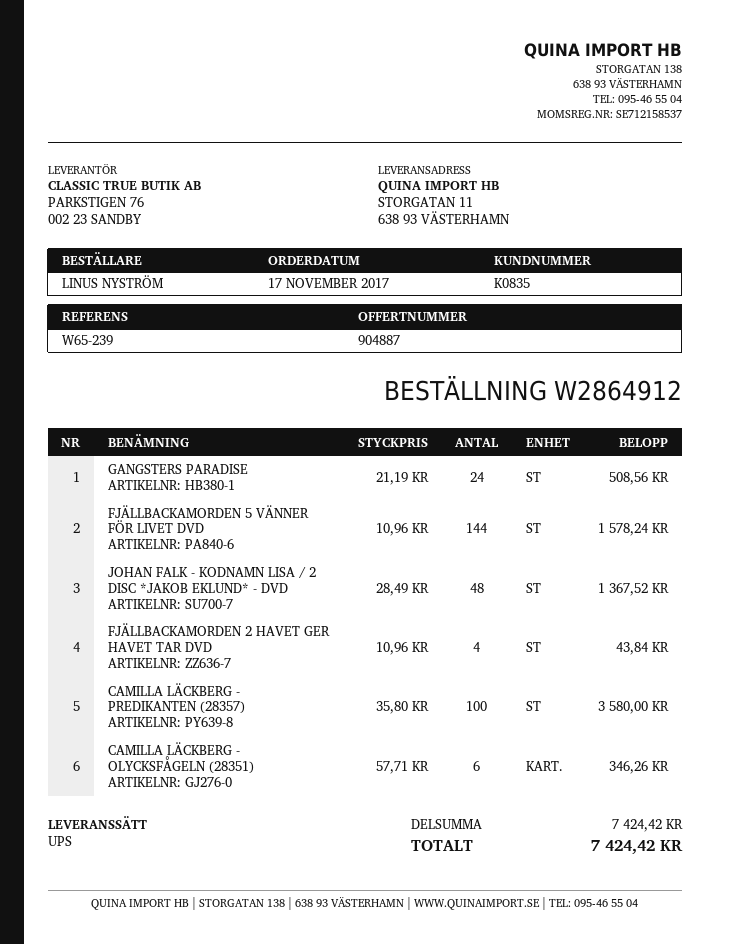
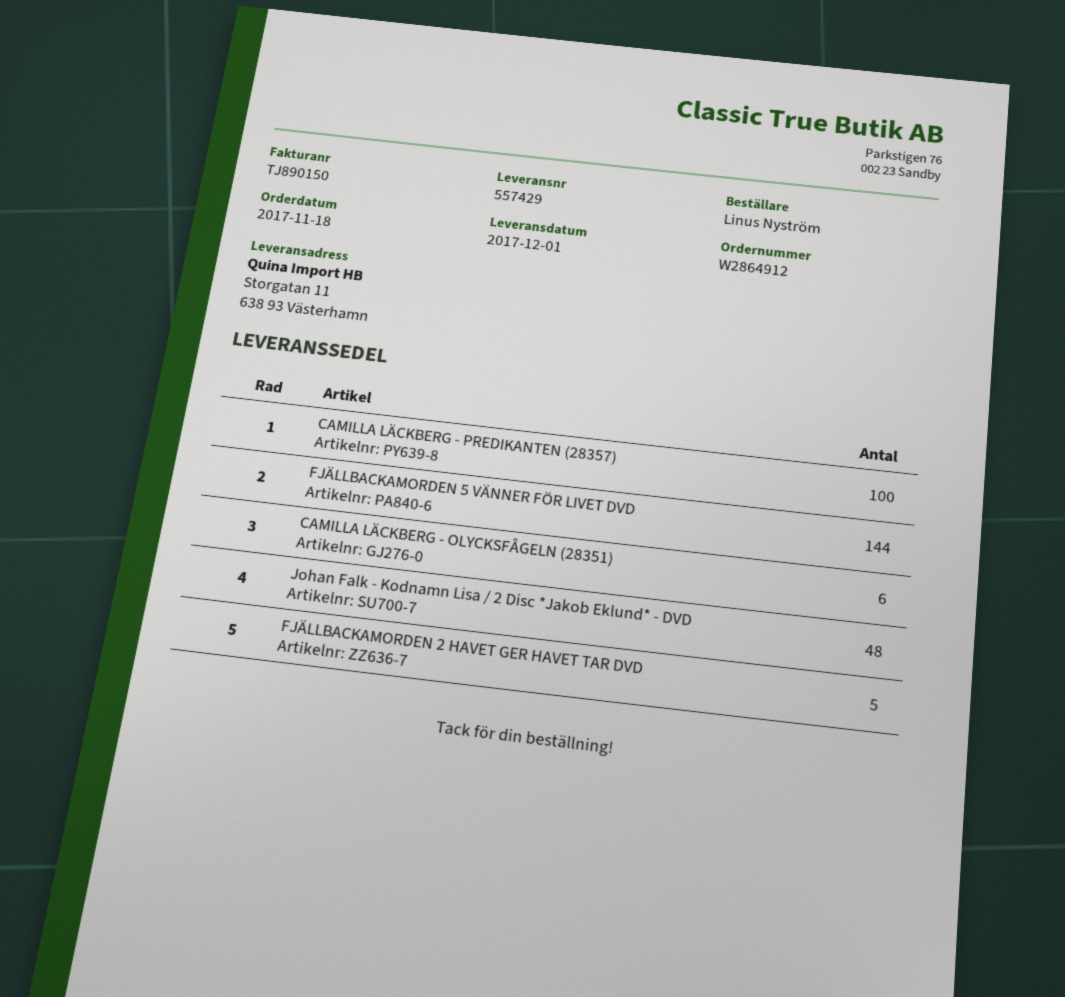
order date: 2017-11-17 -> 2017-11-18
GANGSTERS PARADISE: 24 -> none
FJÄLLBACKAMORDEN 2 HAVET GER HAVET TAR DVD: 4 -> 5

